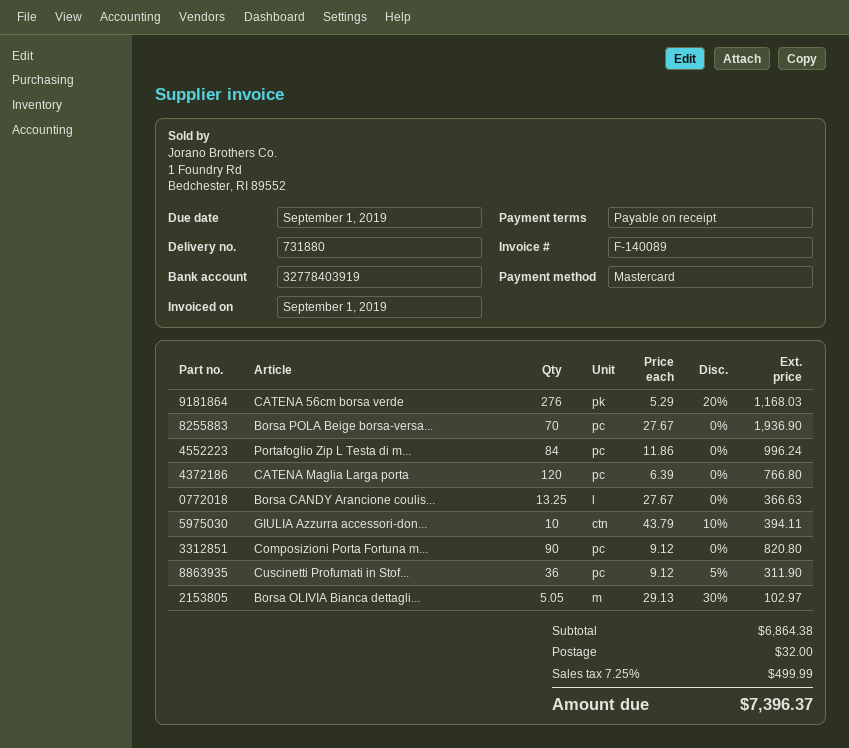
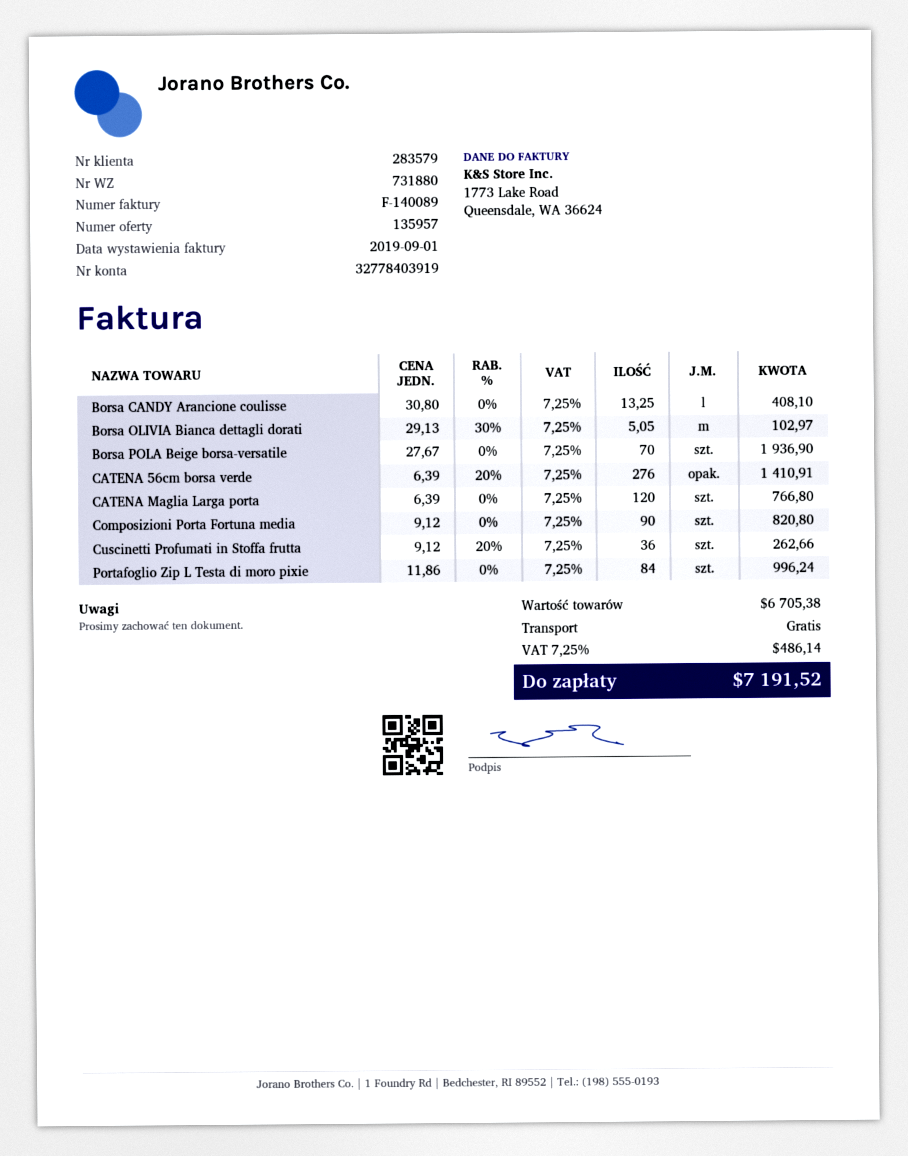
CATENA 56cm borsa verde: 276 x 5.29 - 20% = 1168.03 -> 276 x 6.39 - 20% = 1410.91
Borsa CANDY Arancione coulis...: 13.25 x 27.67 = 366.63 -> 13.25 x 30.80 = 408.10
GIULIA Azzurra accessori-don...: 10 x 43.79 - 10% = 394.11 -> none
Cuscinetti Profumati in Stof...: 36 x 9.12 - 5% = 311.90 -> 36 x 9.12 - 20% = 262.66
subtotal: 6864.38 -> 6705.38
shipping: 32.00 -> 0.00
tax: 7.25% = 499.99 -> 7.25% = 486.14
total: 7396.37 -> 7191.52

